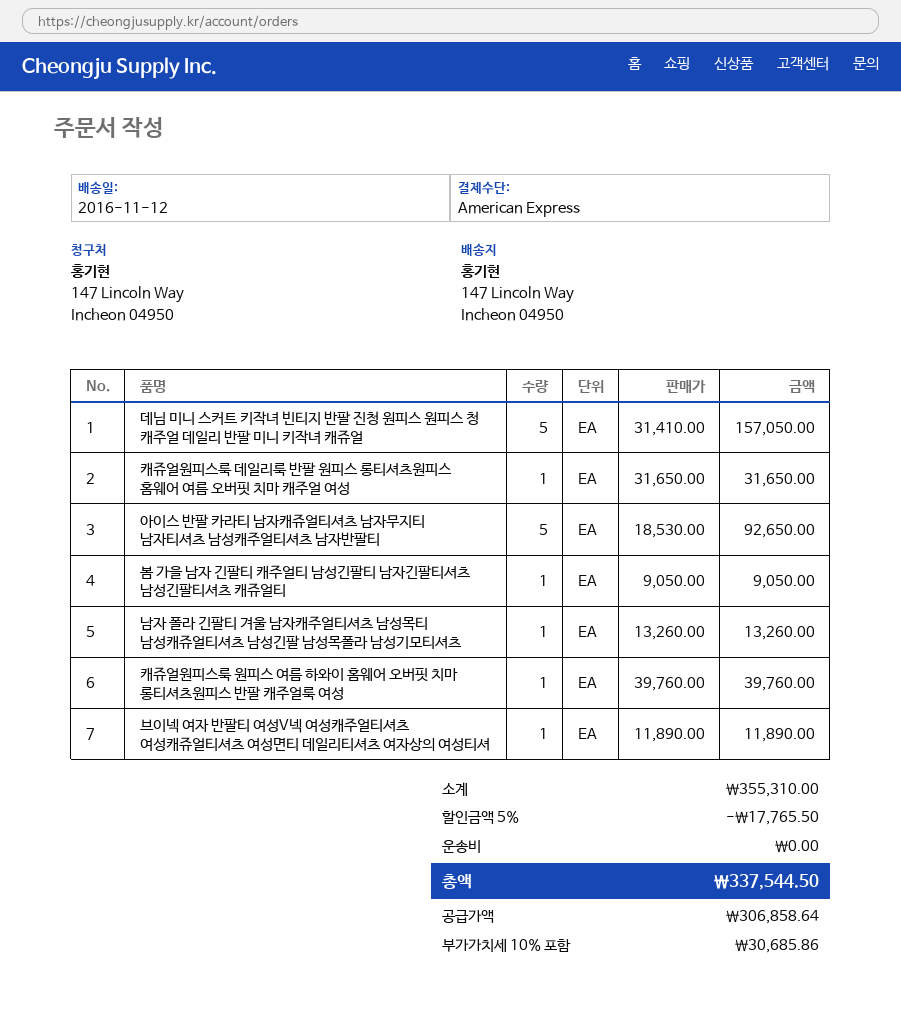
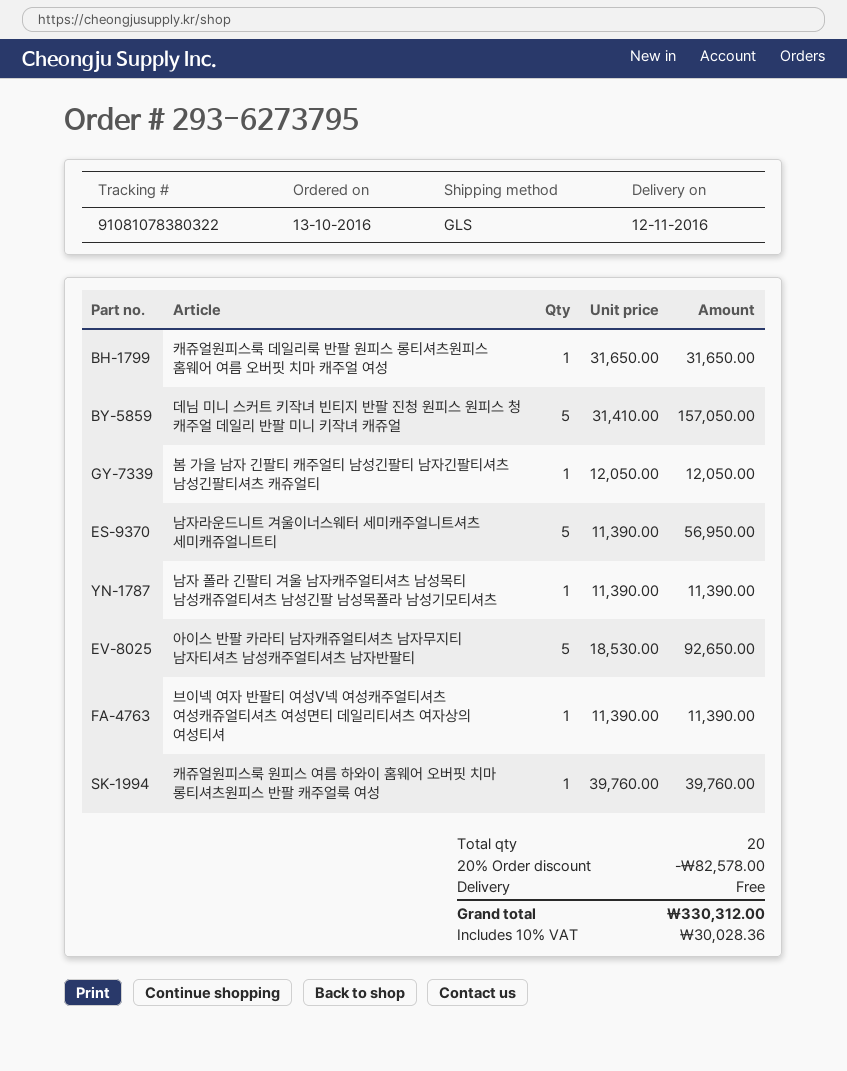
봄 가을 남자 긴팔티 캐주얼티 남성긴팔티 남자긴팔티셔츠 남성긴팔티셔츠 캐쥬얼티: 1 x 9050.00 = 9050.00 -> 1 x 12050.00 = 12050.00
남자 폴라 긴팔티 겨울 남자캐주얼티셔츠 남성목티 남성캐쥬얼티셔츠 남성긴팔 남성목폴라 남성기모티셔츠: 1 x 13260.00 = 13260.00 -> 1 x 11390.00 = 11390.00
브이넥 여자 반팔티 여성V넥 여성캐주얼티셔츠 여성캐쥬얼티셔츠 여성면티 데일리티셔츠 여자상의 여성티셔: 1 x 11890.00 = 11890.00 -> 1 x 11390.00 = 11390.00
남자라운드니트 겨울이너스웨터 세미캐주얼니트셔츠 세미캐쥬얼니트티: none -> 5 x 11390.00 = 56950.00
discount: 5% = 17765.50 -> 20% = 82578.00
tax: 10% = 30685.86 -> 10% = 30028.36
total: 337544.50 -> 330312.00

